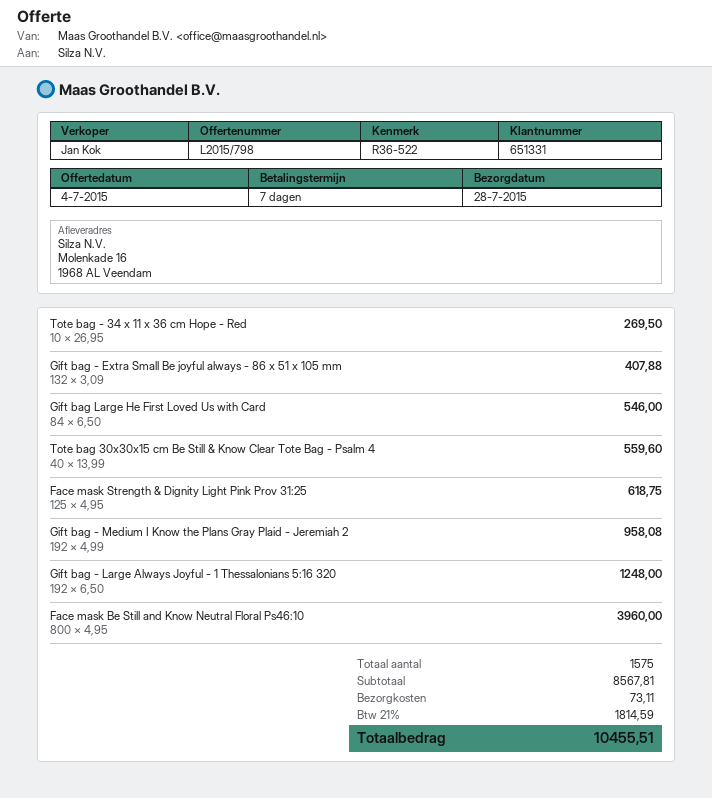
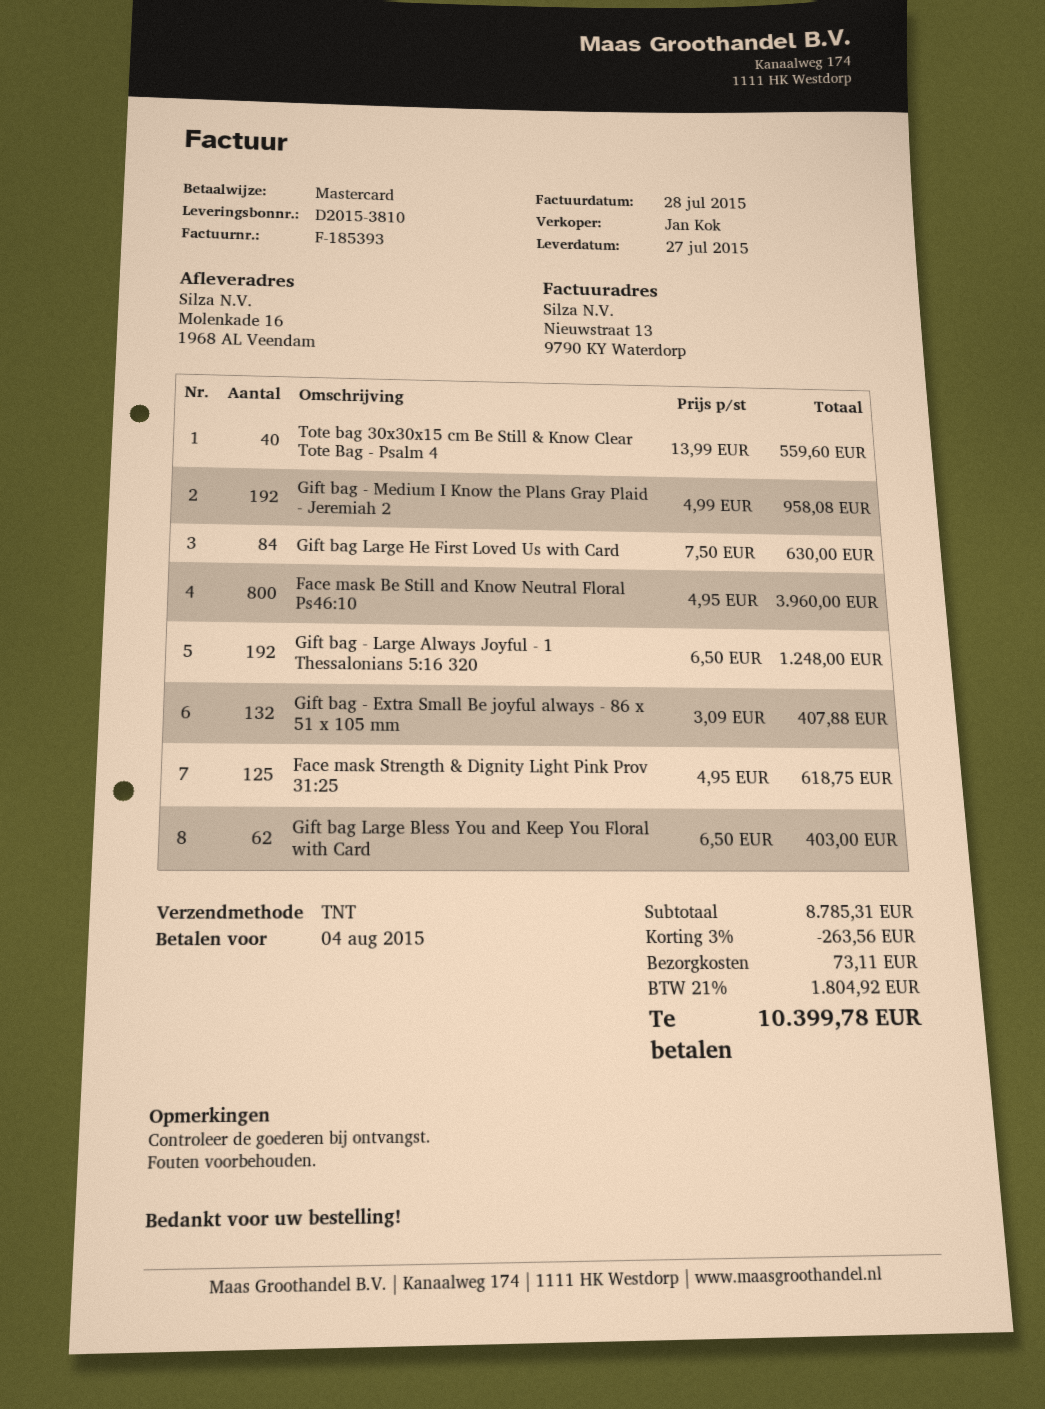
delivery date: 2015-07-28 -> 2015-07-27
Tote bag - 34 x 11 x 36 cm Hope - Red: 10 x 26.95 = 269.50 -> none
Gift bag Large He First Loved Us with Card: 84 x 6.50 = 546.00 -> 84 x 7.50 = 630.00
Gift bag Large Bless You and Keep You Floral with Card: none -> 62 x 6.50 = 403.00
subtotal: 8567.81 -> 8785.31
discount: none -> 3% = 263.56
tax: 21% = 1814.59 -> 21% = 1804.92
total: 10455.51 -> 10399.78

